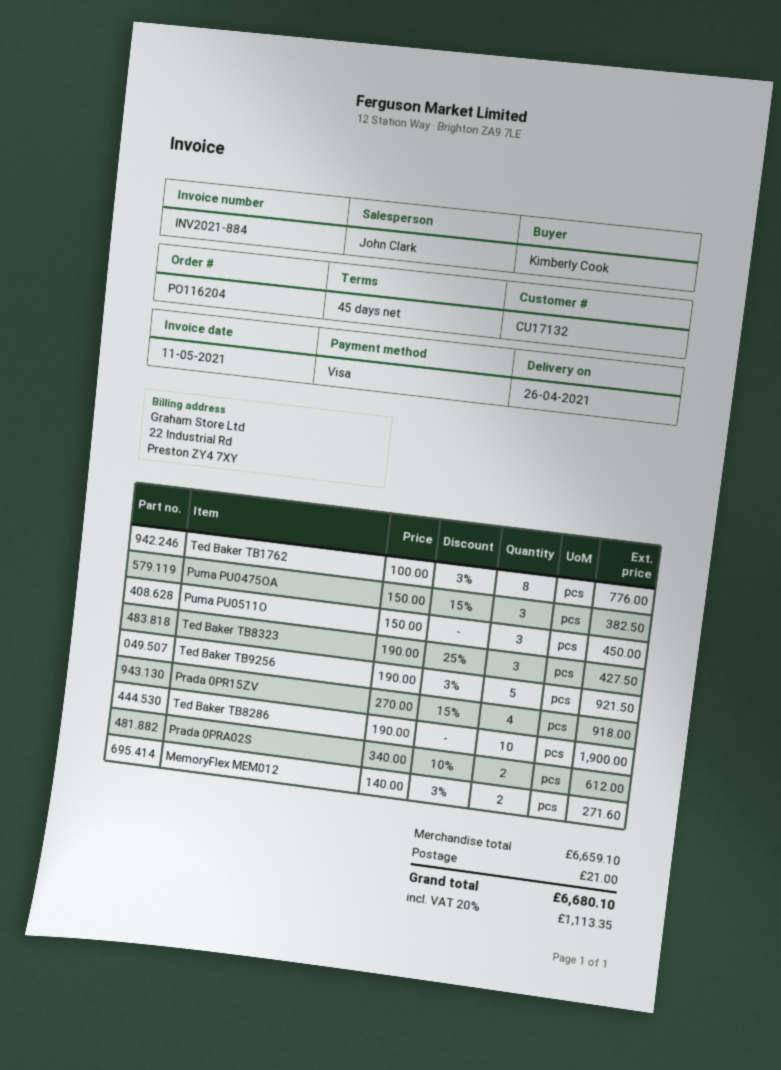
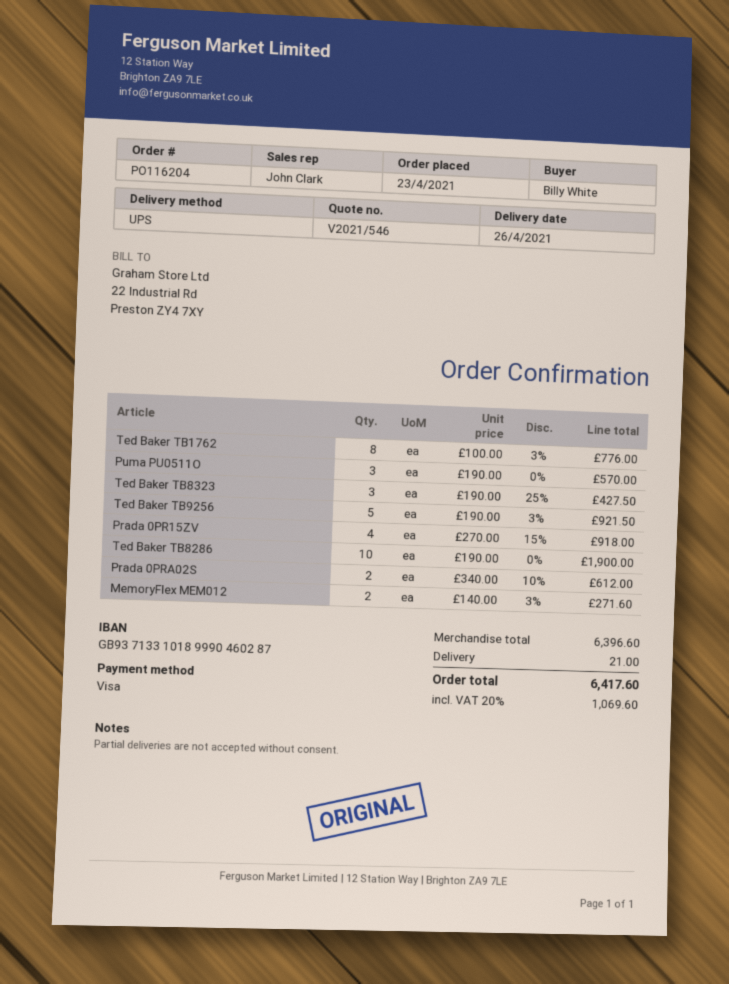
ordered by: Kimberly Cook -> Billy White
Puma PU0475OA: 3 x 150.00 - 15% = 382.50 -> none
Puma PU0511O: 3 x 150.00 = 450.00 -> 3 x 190.00 = 570.00
subtotal: 6659.10 -> 6396.60
tax: 20% = 1113.35 -> 20% = 1069.60
total: 6680.10 -> 6417.60

